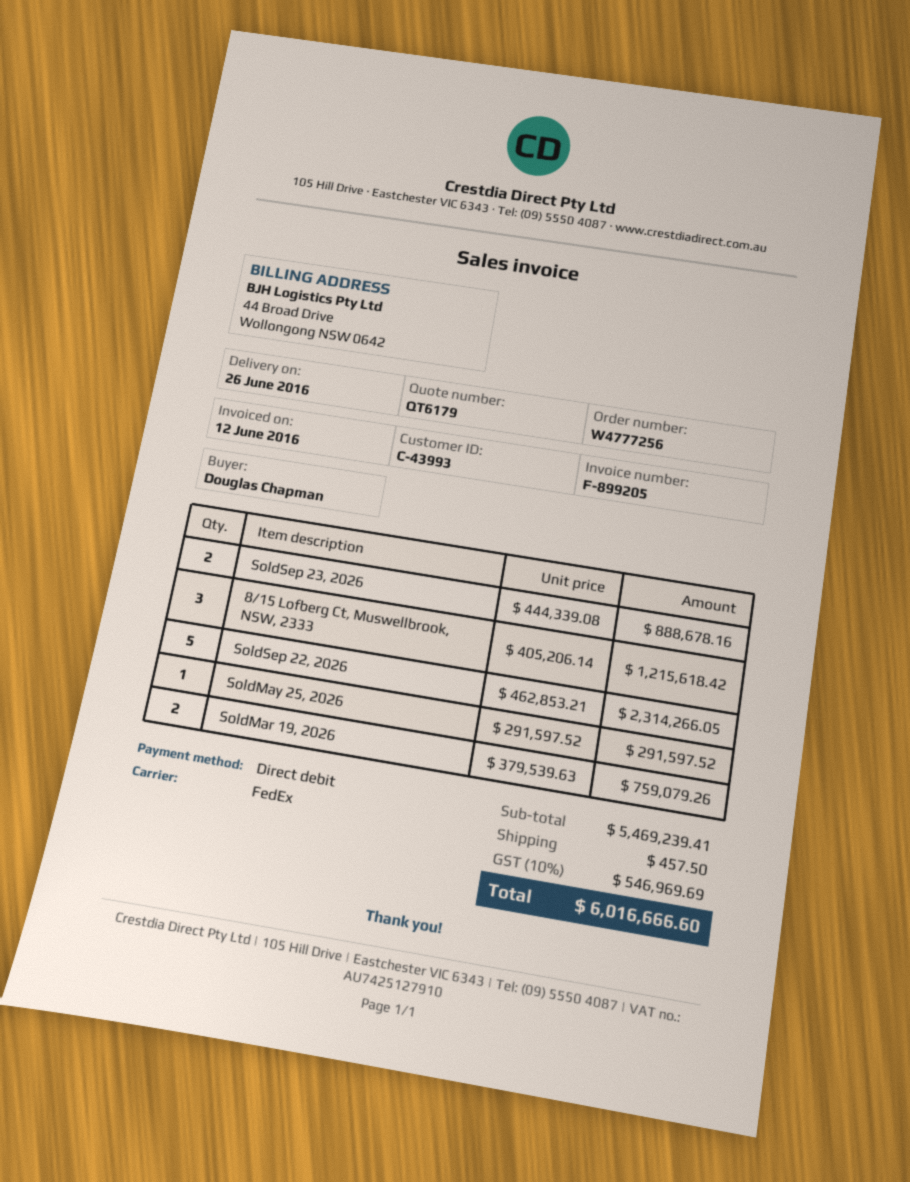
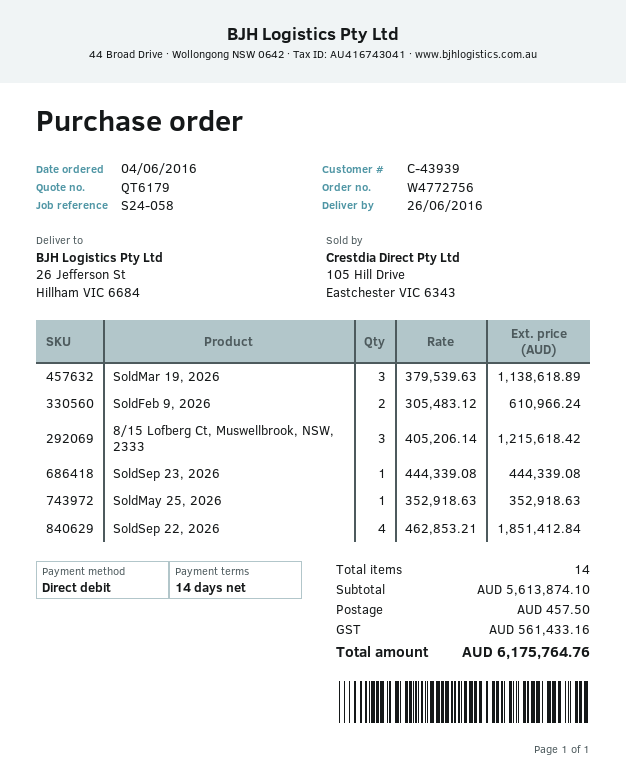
order number: W4777256 -> W4772756
customer number: C-43993 -> C-43939
SoldSep 23, 2026: 2 x 444339.08 = 888678.16 -> 1 x 444339.08 = 444339.08
SoldSep 22, 2026: 5 x 462853.21 = 2314266.05 -> 4 x 462853.21 = 1851412.84
SoldMay 25, 2026: 1 x 291597.52 = 291597.52 -> 1 x 352918.63 = 352918.63
SoldMar 19, 2026: 2 x 379539.63 = 759079.26 -> 3 x 379539.63 = 1138618.89
SoldFeb 9, 2026: none -> 2 x 305483.12 = 610966.24
subtotal: 5469239.41 -> 5613874.10
tax: 546969.69 -> 561433.16
total: 6016666.60 -> 6175764.76

